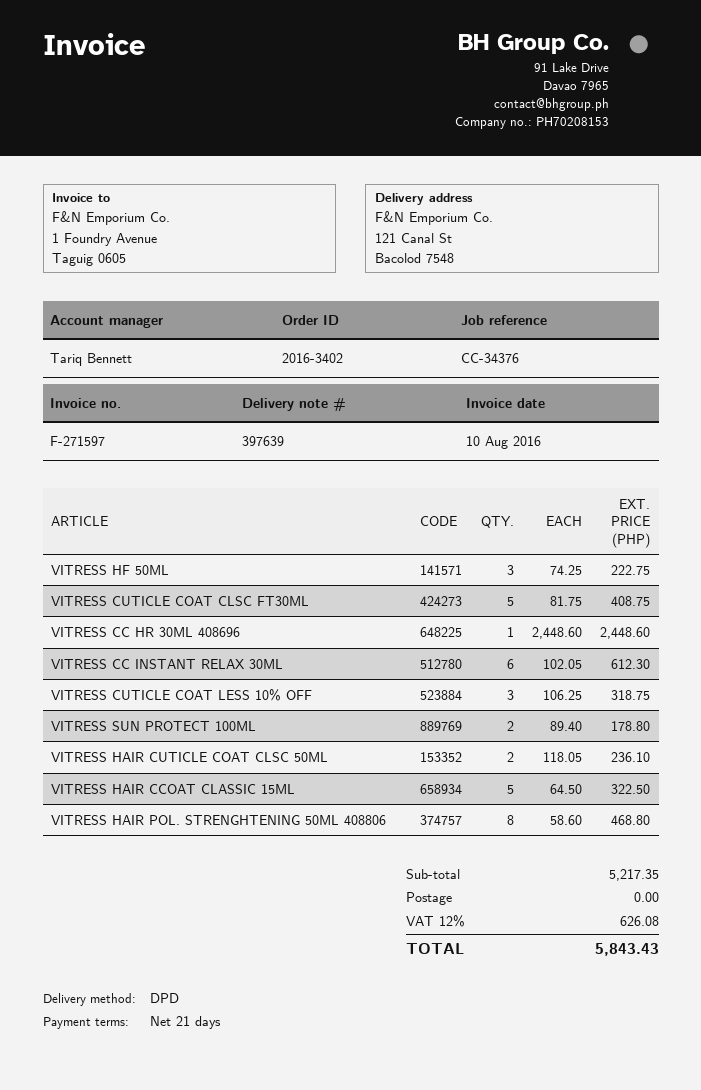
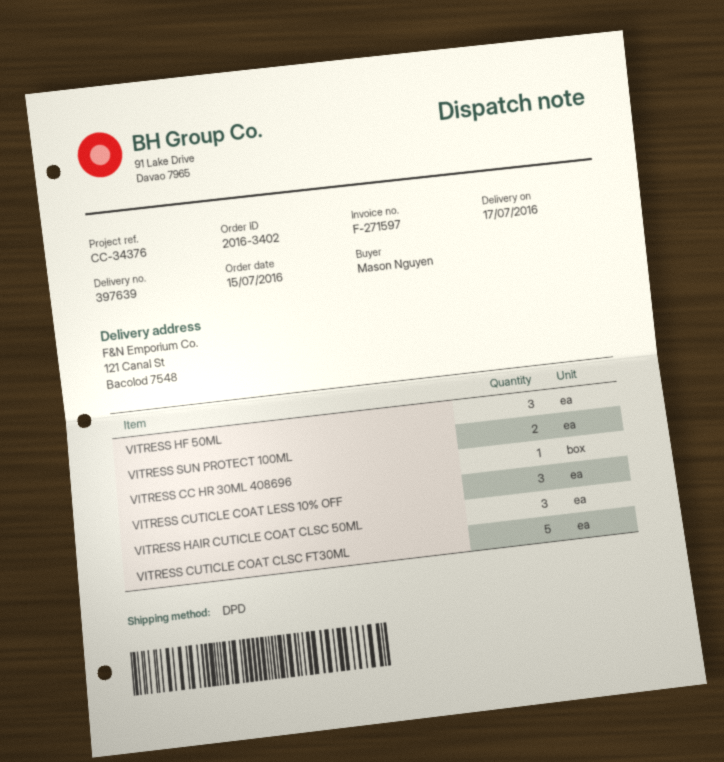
VITRESS CC INSTANT RELAX 30ML: 6 -> none
VITRESS HAIR CUTICLE COAT CLSC 50ML: 2 -> 3
VITRESS HAIR CCOAT CLASSIC 15ML: 5 -> none
VITRESS HAIR POL. STRENGHTENING 50ML 408806: 8 -> none

